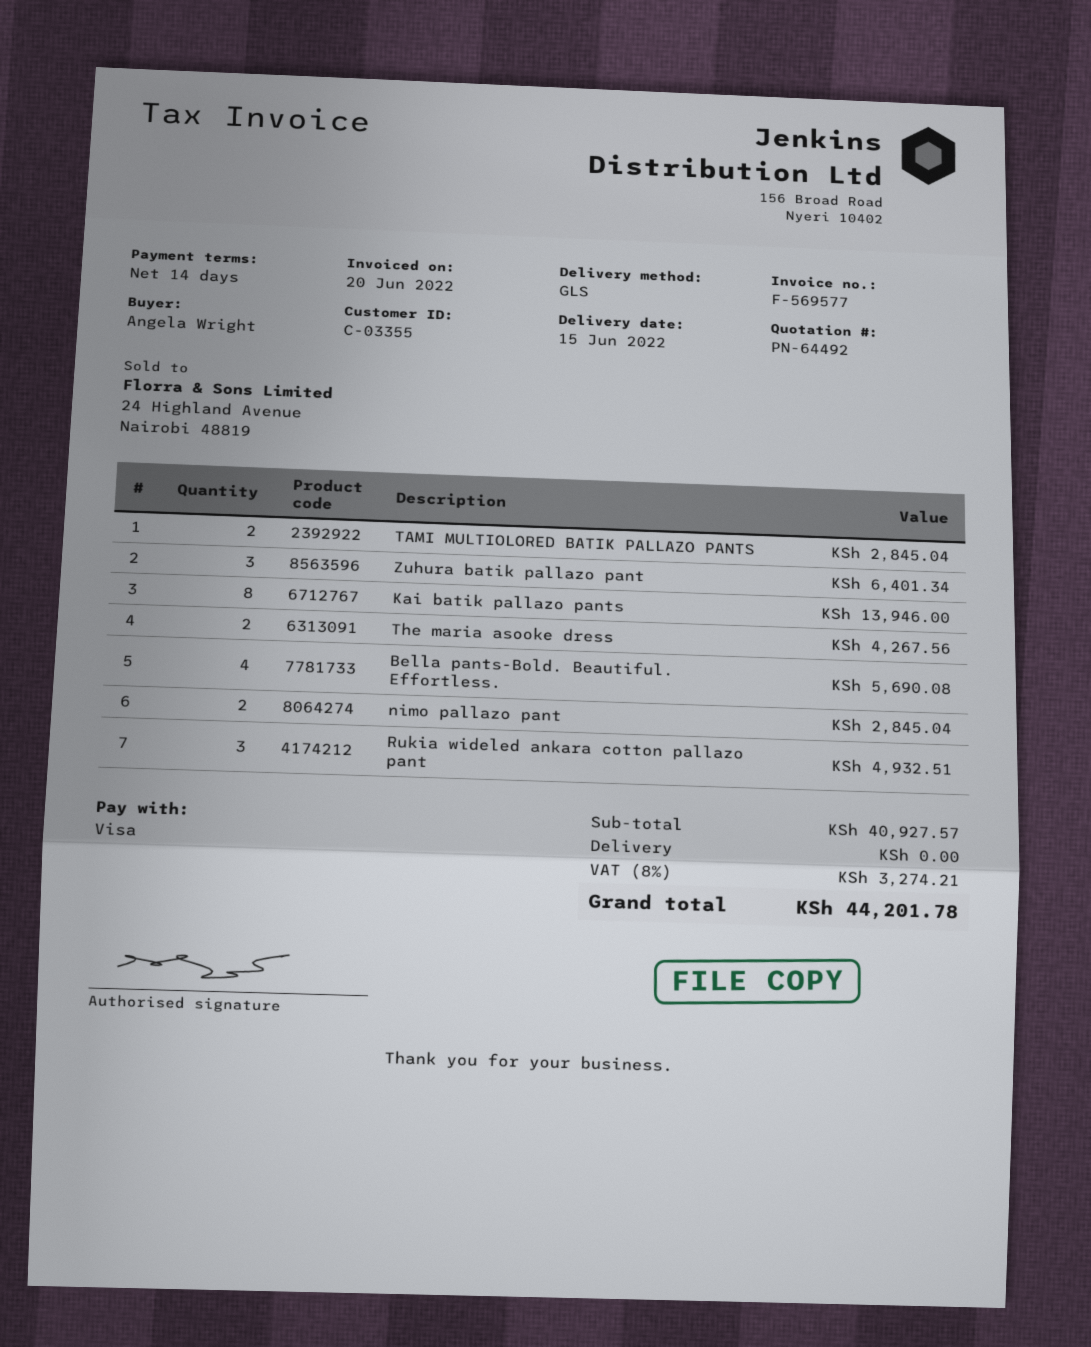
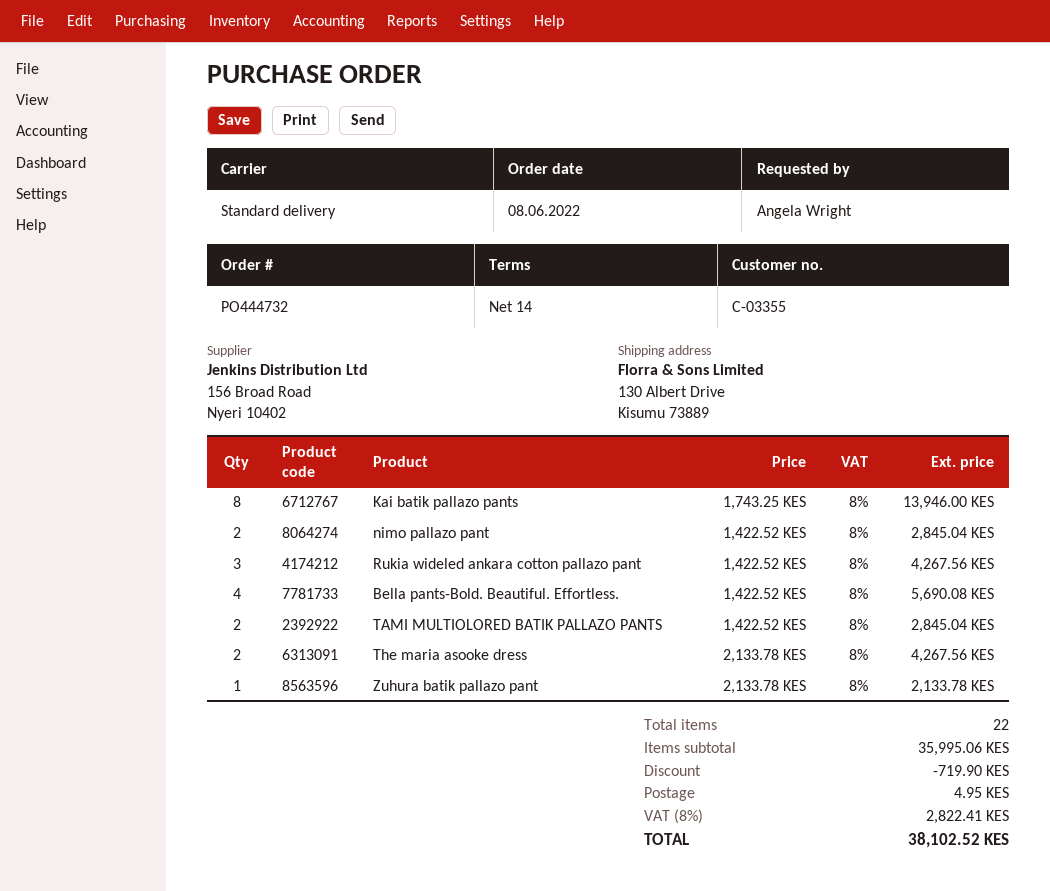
shipping method: GLS -> standard
Zuhura batik pallazo pant: 3 for 6401.34 -> 1 for 2133.78
Rukia wideled ankara cotton pallazo pant: 3 for 4932.51 -> 3 for 4267.56
subtotal: 40927.57 -> 35995.06
discount: none -> 719.90
shipping: 0.00 -> 4.95
tax: 8% = 3274.21 -> 8% = 2822.41
total: 44201.78 -> 38102.52

